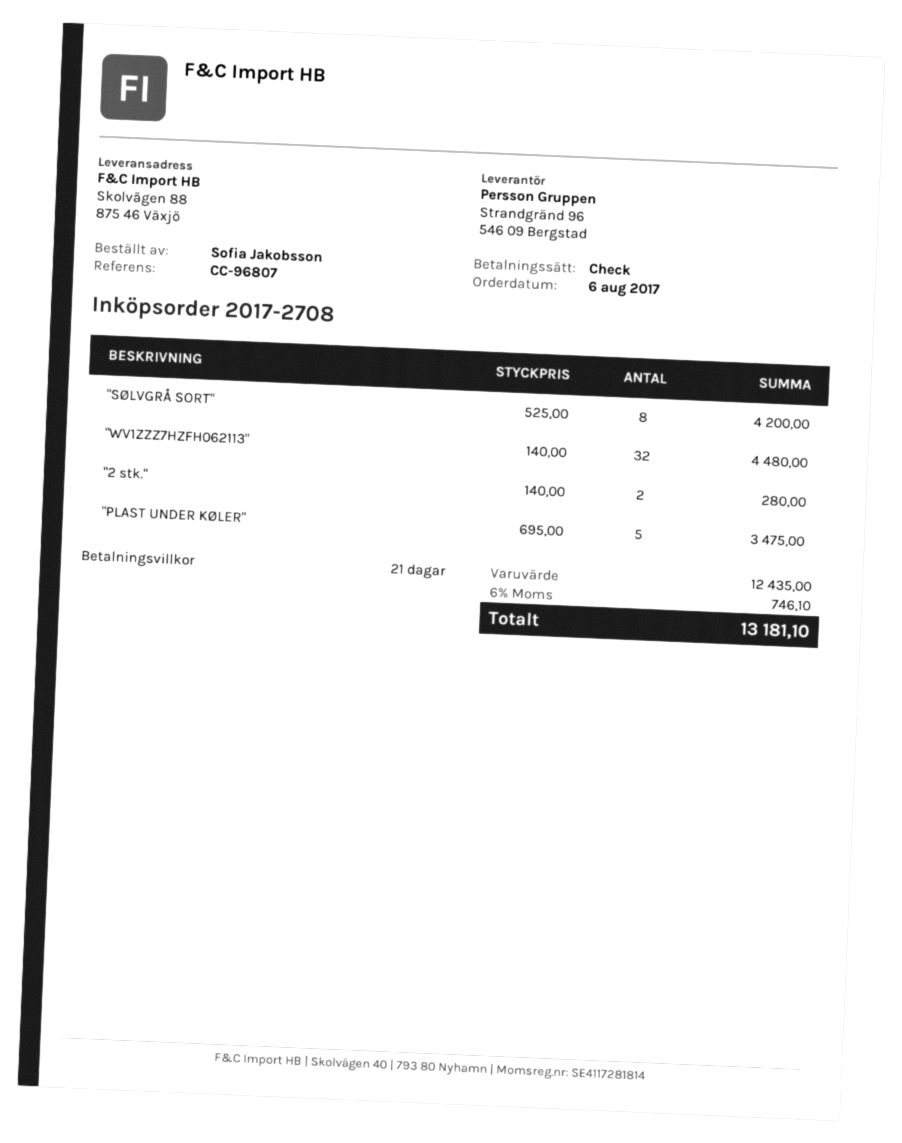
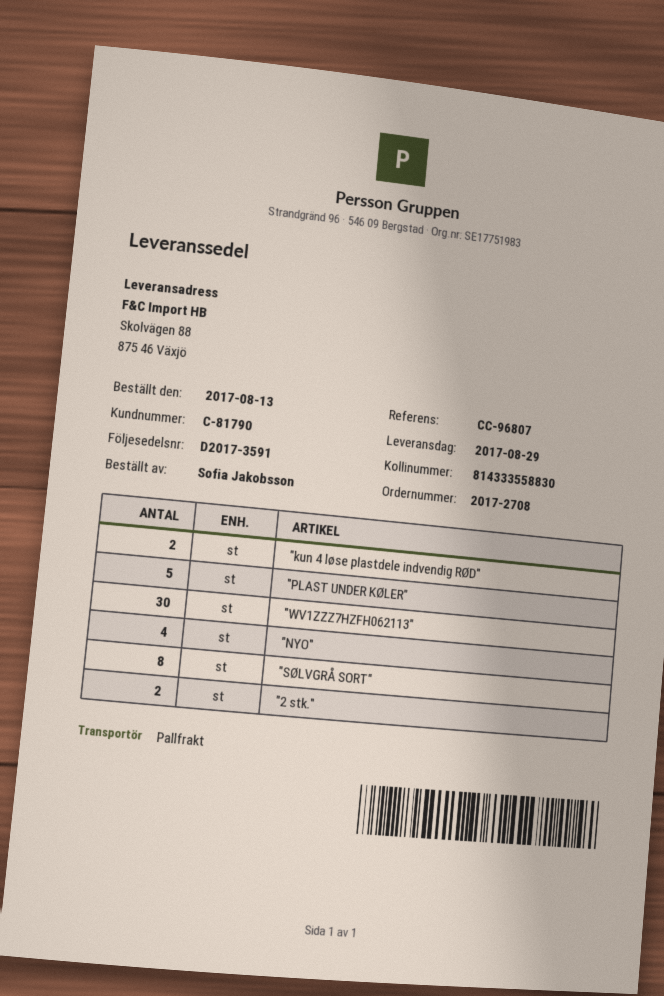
order date: 2017-08-06 -> 2017-08-13
"WV1ZZZ7HZFH062113": 32 -> 30
"kun 4 løse plastdele indvendig RØD": none -> 2
"NYO": none -> 4

